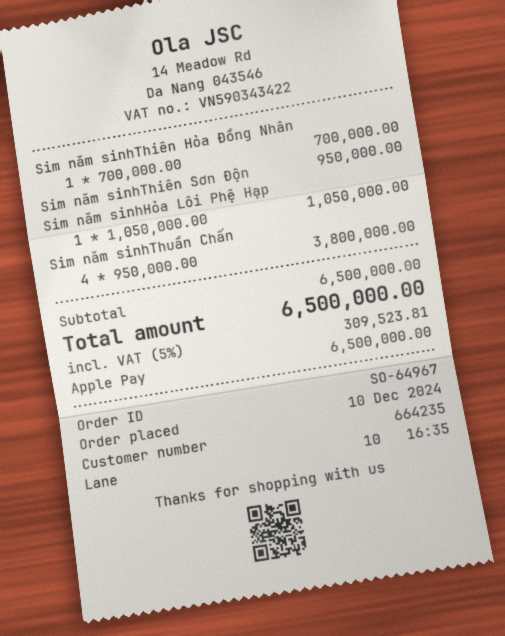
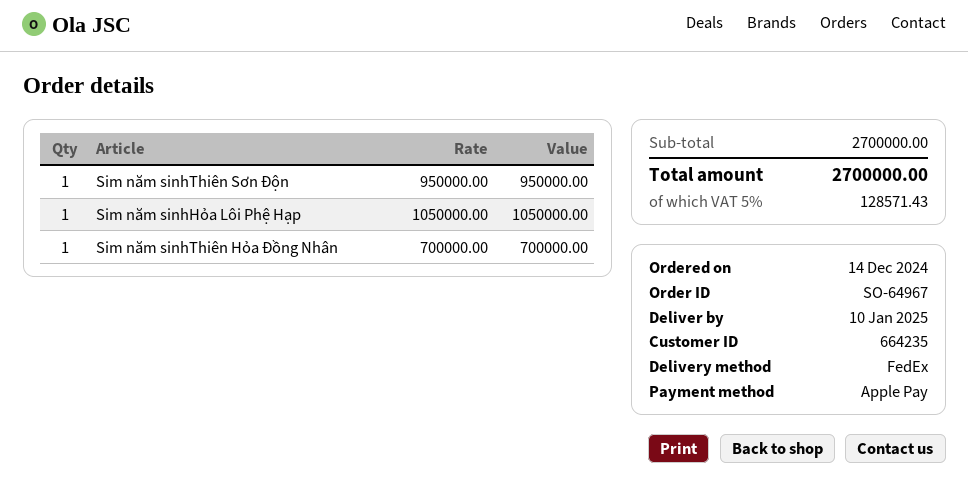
order date: 2024-12-10 -> 2024-12-14
Sim năm sinhThuần Chấn: 4 x 950000.00 = 3800000.00 -> none
subtotal: 6500000.00 -> 2700000.00
tax: 5% = 309523.81 -> 5% = 128571.43
total: 6500000.00 -> 2700000.00

